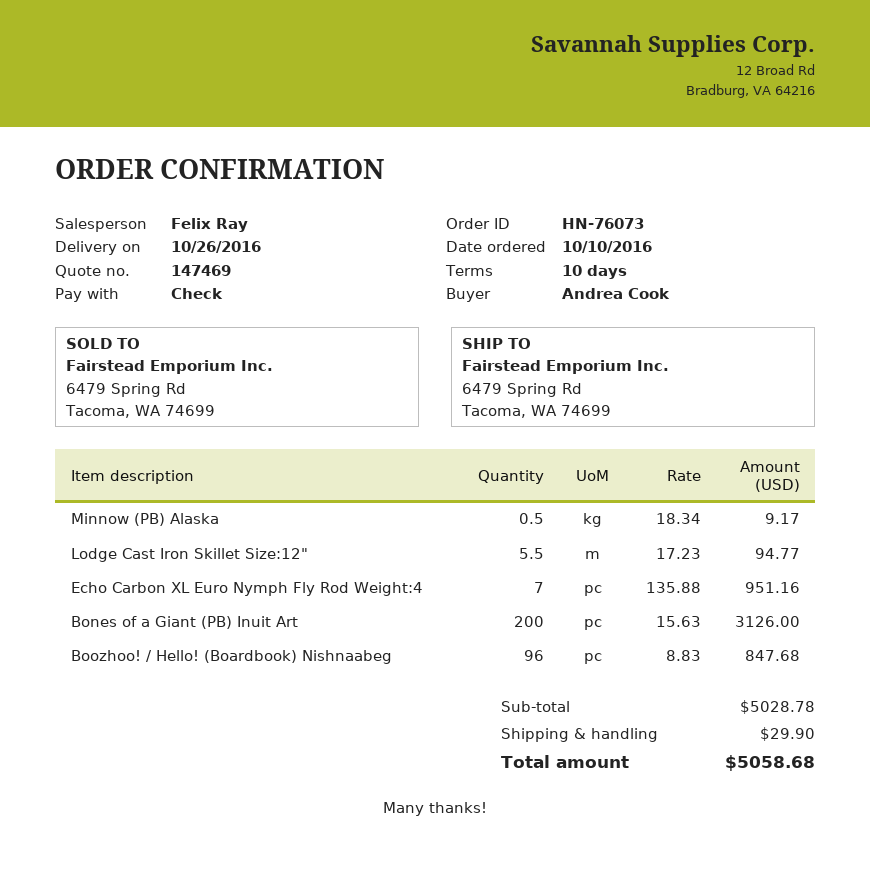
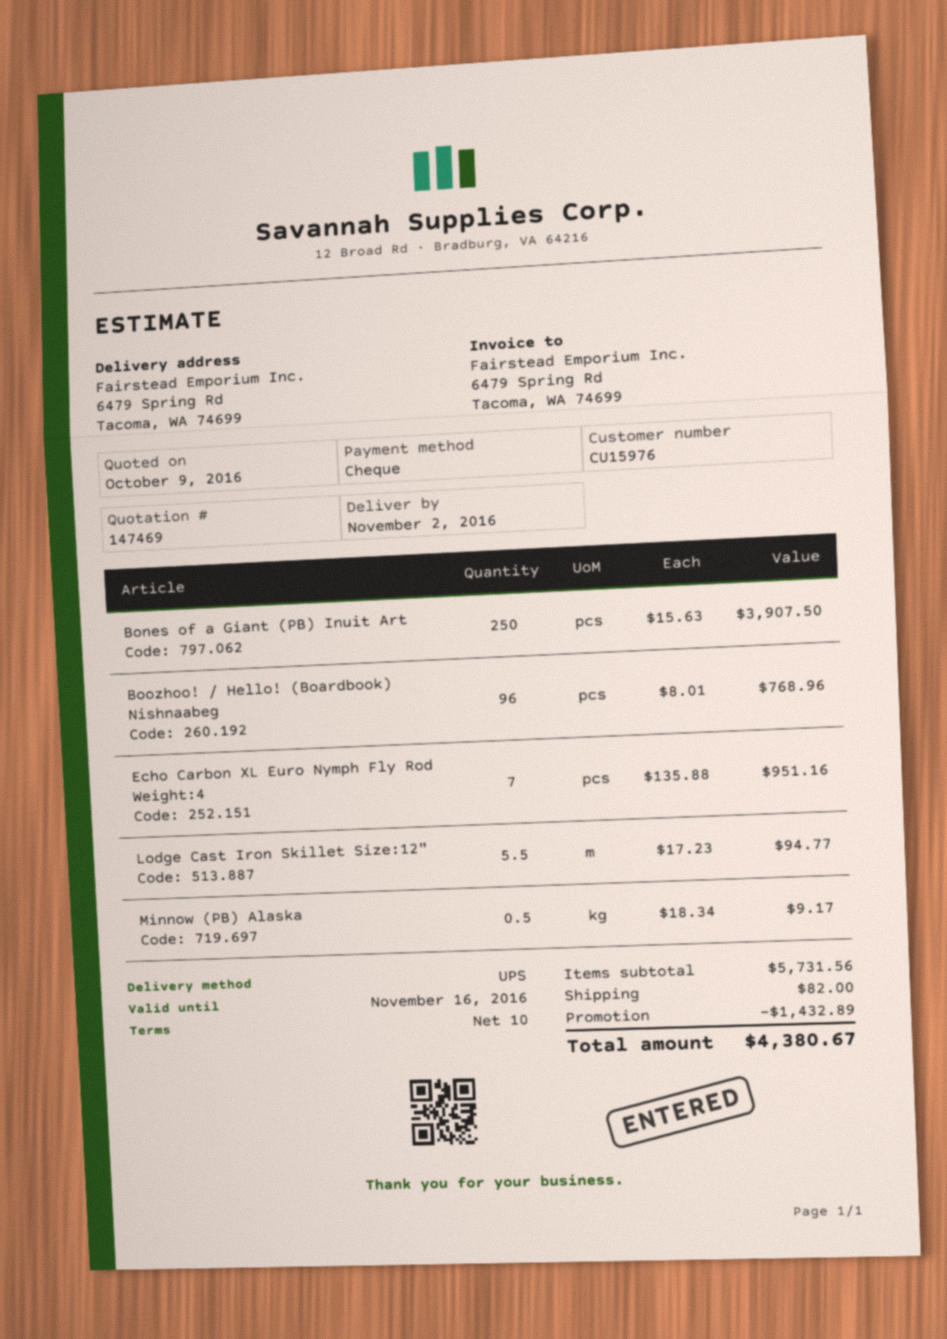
delivery date: 2016-10-26 -> 2016-11-02
Bones of a Giant (PB) Inuit Art: 200 x 15.63 = 3126.00 -> 250 x 15.63 = 3907.50
Boozhoo! / Hello! (Boardbook) Nishnaabeg: 96 x 8.83 = 847.68 -> 96 x 8.01 = 768.96
subtotal: 5028.78 -> 5731.56
discount: none -> 1432.89
shipping: 29.90 -> 82.00
total: 5058.68 -> 4380.67

